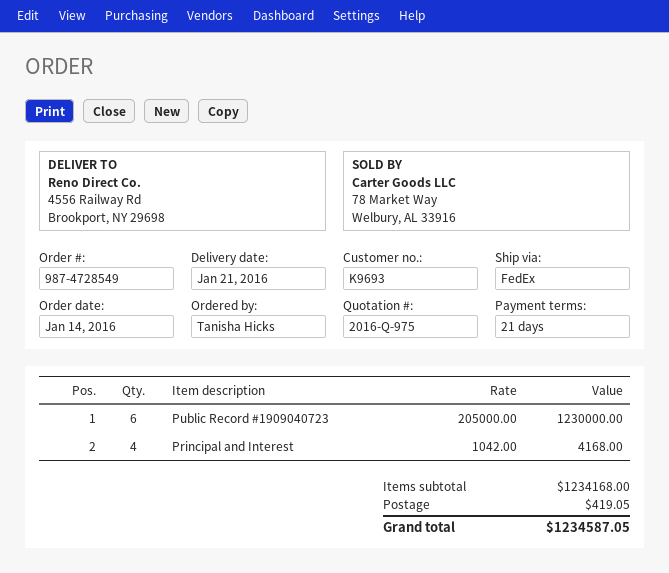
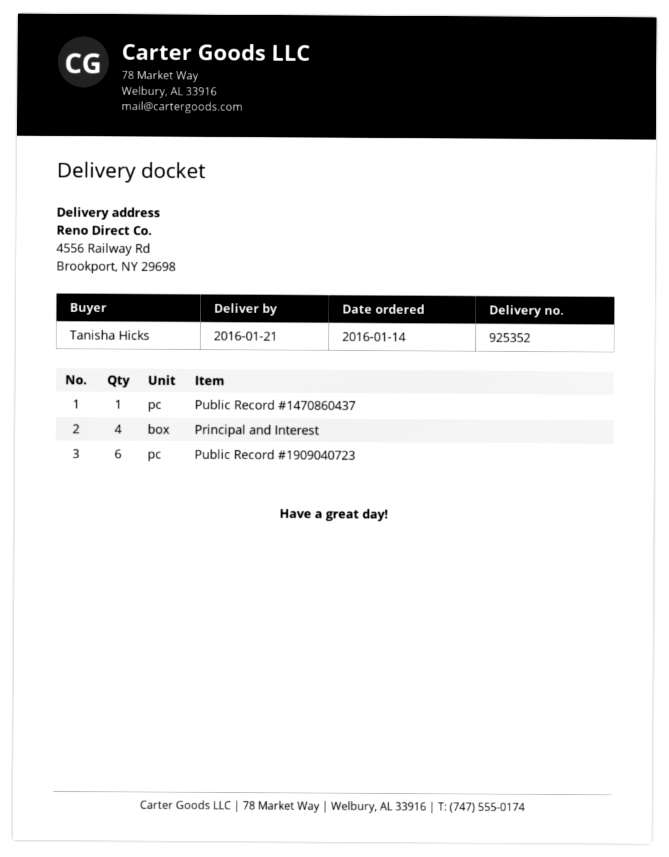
Public Record #1470860437: none -> 1

